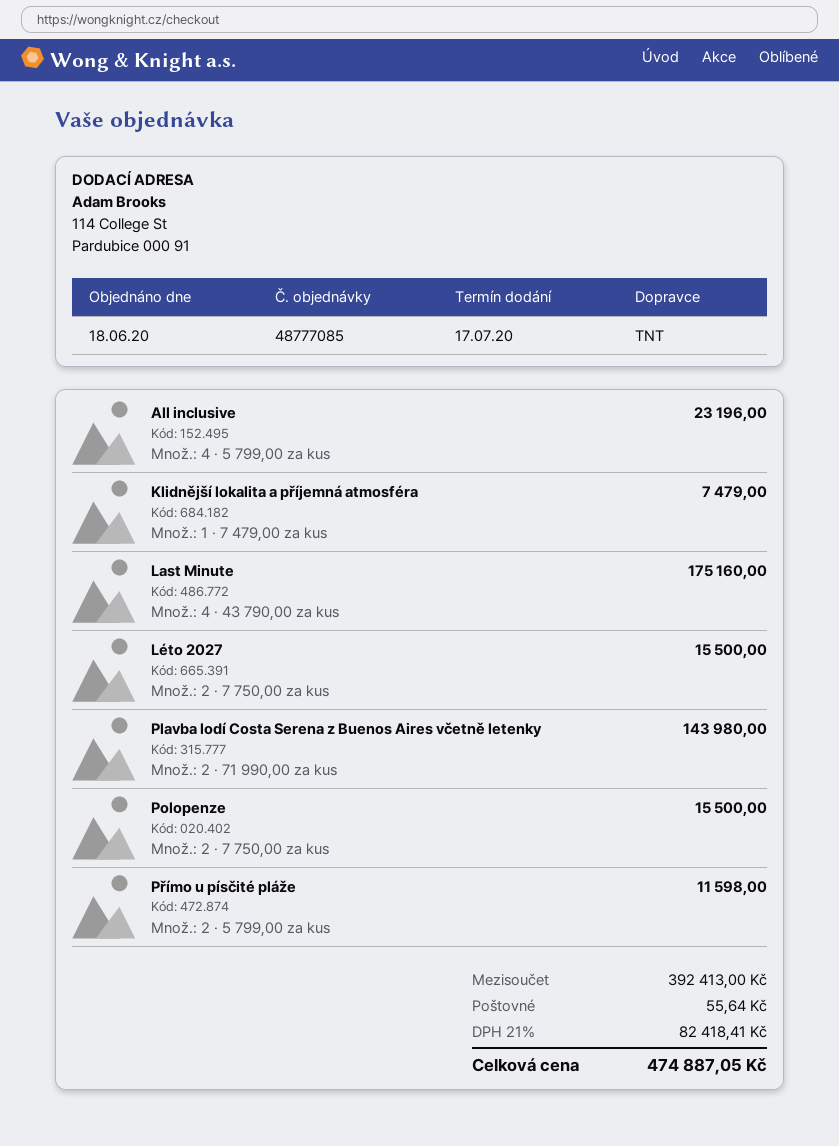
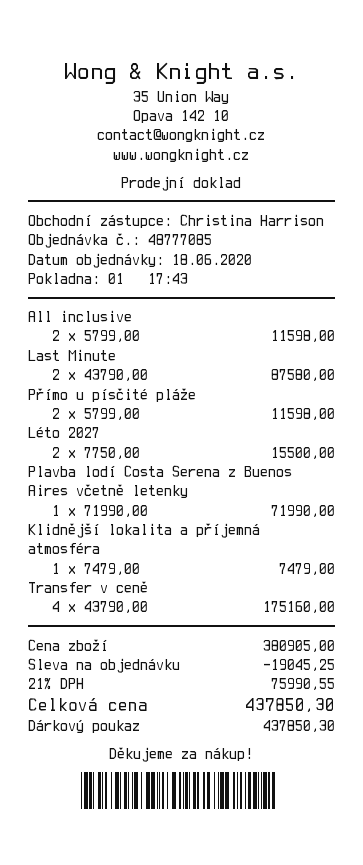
All inclusive: 4 x 5799.00 = 23196.00 -> 2 x 5799.00 = 11598.00
Last Minute: 4 x 43790.00 = 175160.00 -> 2 x 43790.00 = 87580.00
Plavba lodí Costa Serena z Buenos Aires včetně letenky: 2 x 71990.00 = 143980.00 -> 1 x 71990.00 = 71990.00
Polopenze: 2 x 7750.00 = 15500.00 -> none
Transfer v ceně: none -> 4 x 43790.00 = 175160.00
subtotal: 392413.00 -> 380905.00
discount: none -> 19045.25
shipping: 55.64 -> none
tax: 21% = 82418.41 -> 21% = 75990.55
total: 474887.05 -> 437850.30

